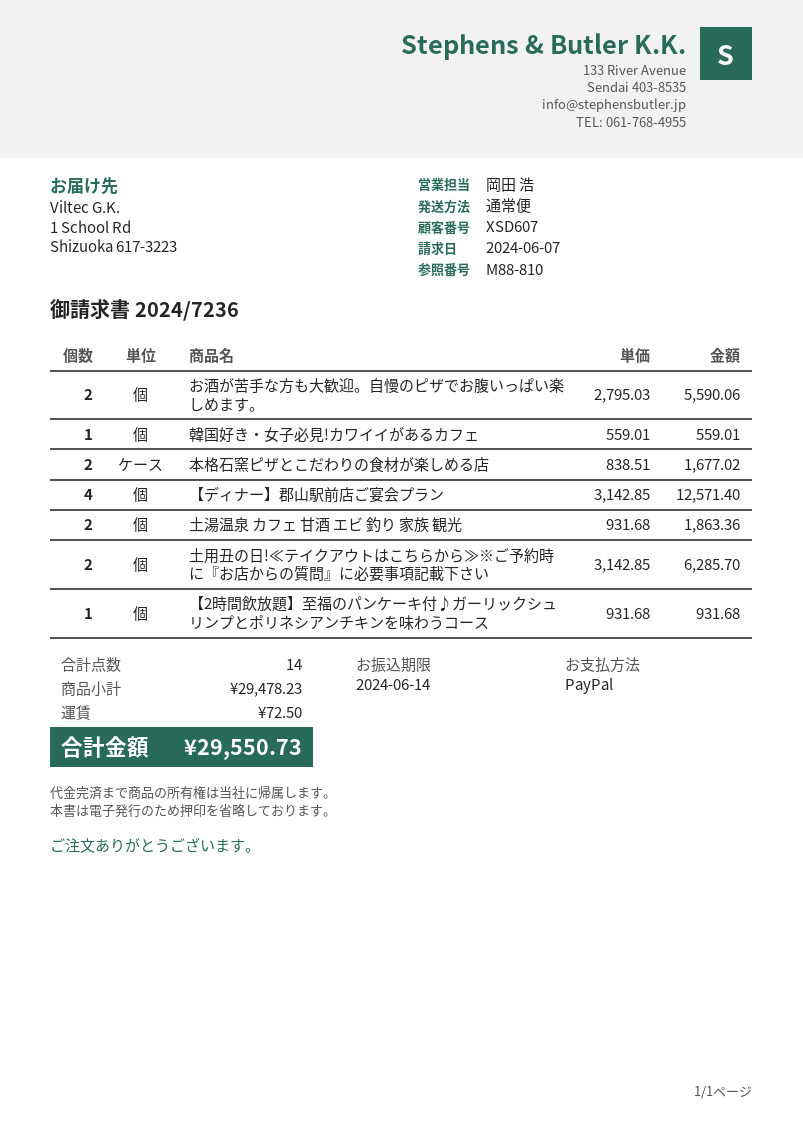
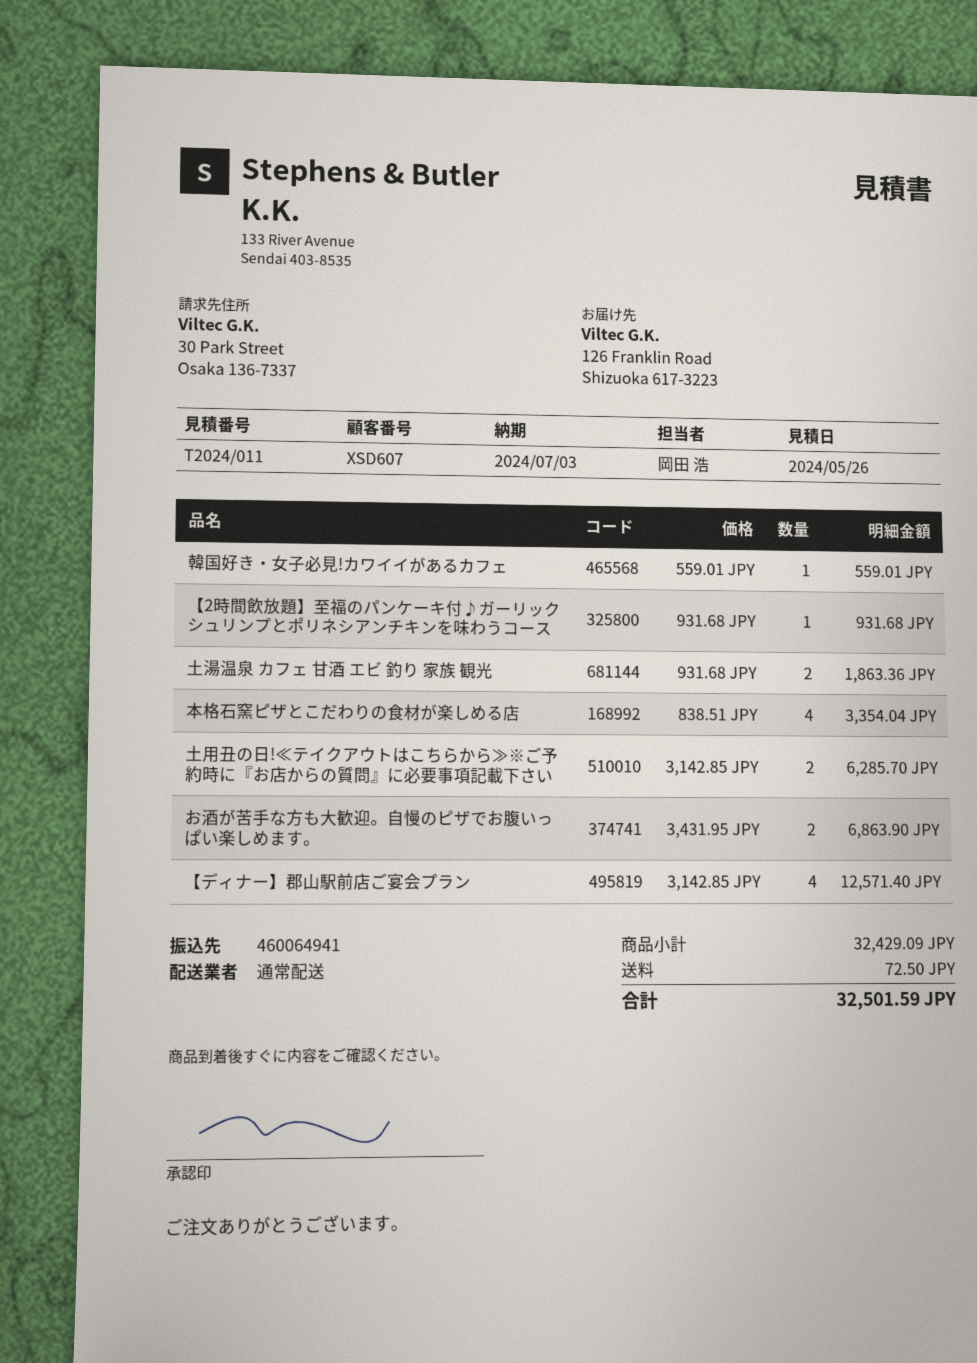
ship to: 1 School Rd, Shizuoka 617-3223 -> 126 Franklin Road, Shizuoka 617-3223
お酒が苦手な方も大歓迎。自慢のピザでお腹いっぱい楽しめます。: 2 x 2795.03 = 5590.06 -> 2 x 3431.95 = 6863.90
本格石窯ピザとこだわりの食材が楽しめる店: 2 x 838.51 = 1677.02 -> 4 x 838.51 = 3354.04
subtotal: 29478.23 -> 32429.09
total: 29550.73 -> 32501.59

